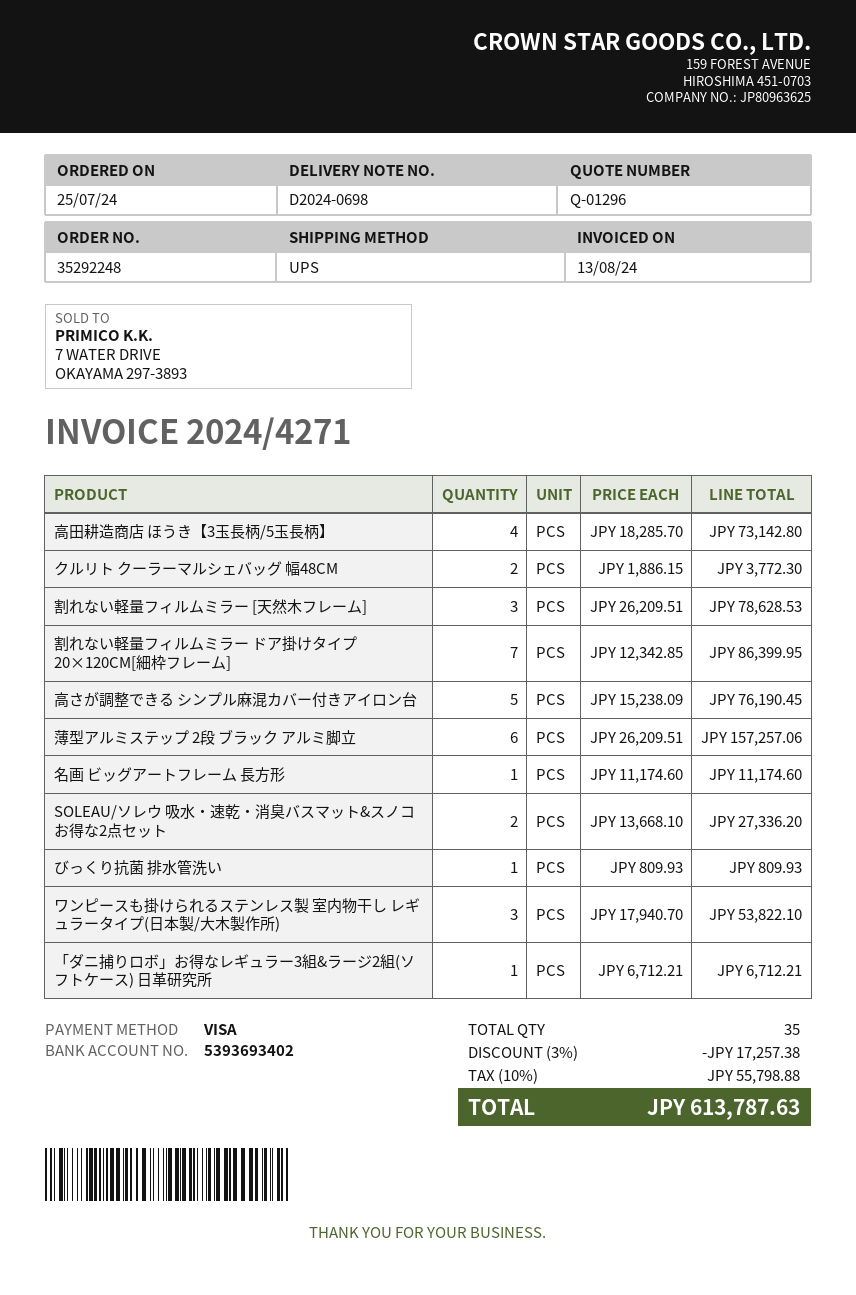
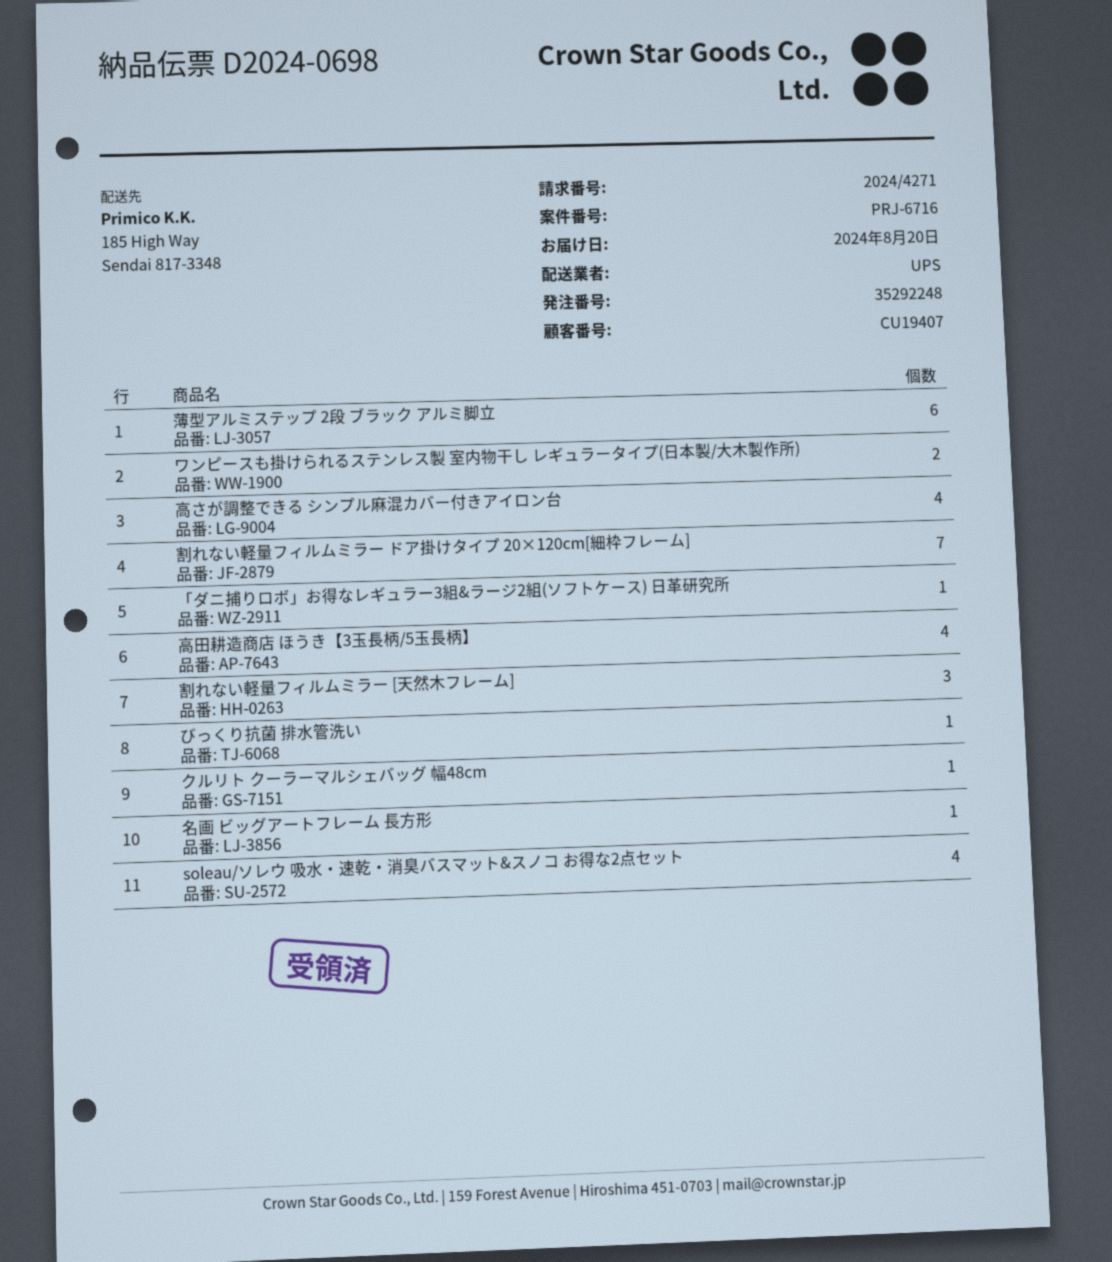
クルリト クーラーマルシェバッグ 幅48CM: 2 -> 1
高さが調整できる シンプル麻混カバー付きアイロン台: 5 -> 4
SOLEAU/ソレウ 吸水・速乾・消臭バスマット&スノコ お得な2点セット: 2 -> 4
ワンピースも掛けられるステンレス製 室内物干し レギュラータイプ(日本製/大木製作所): 3 -> 2

